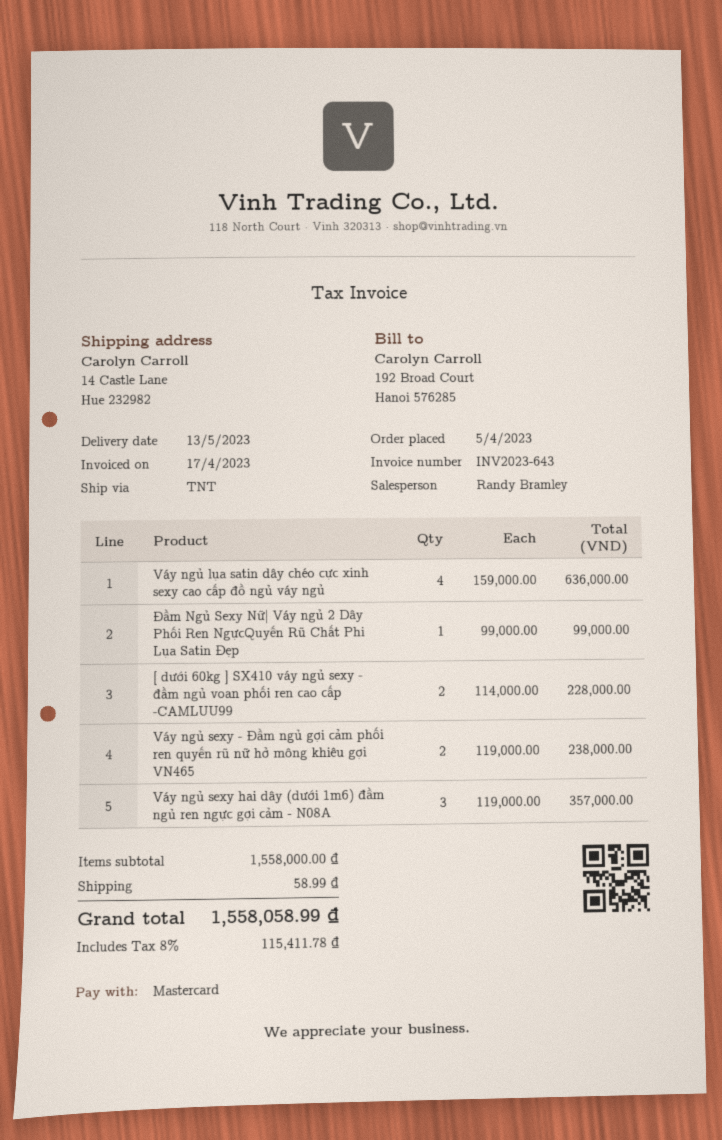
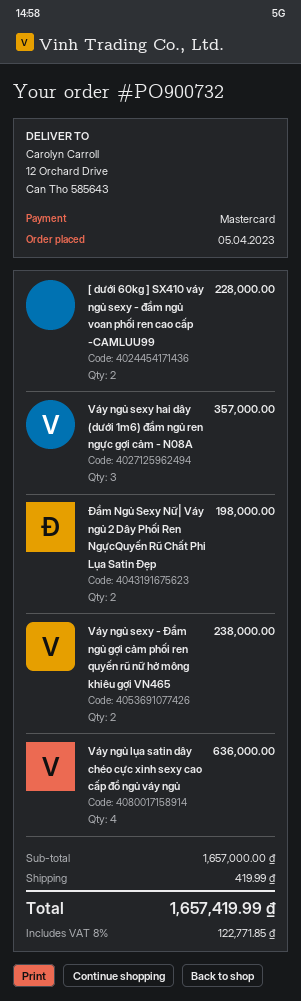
ship to: 14 Castle Lane, Hue 232982 -> 12 Orchard Drive, Can Tho 585643
Đầm Ngủ Sexy Nữ| Váy ngủ 2 Dây Phối Ren NgựcQuyến Rũ Chất Phi Lụa Satin Đẹp: 1 for 99000.00 -> 2 for 198000.00
subtotal: 1558000.00 -> 1657000.00
shipping: 58.99 -> 419.99
tax: 8% = 115411.78 -> 8% = 122771.85
total: 1558058.99 -> 1657419.99

